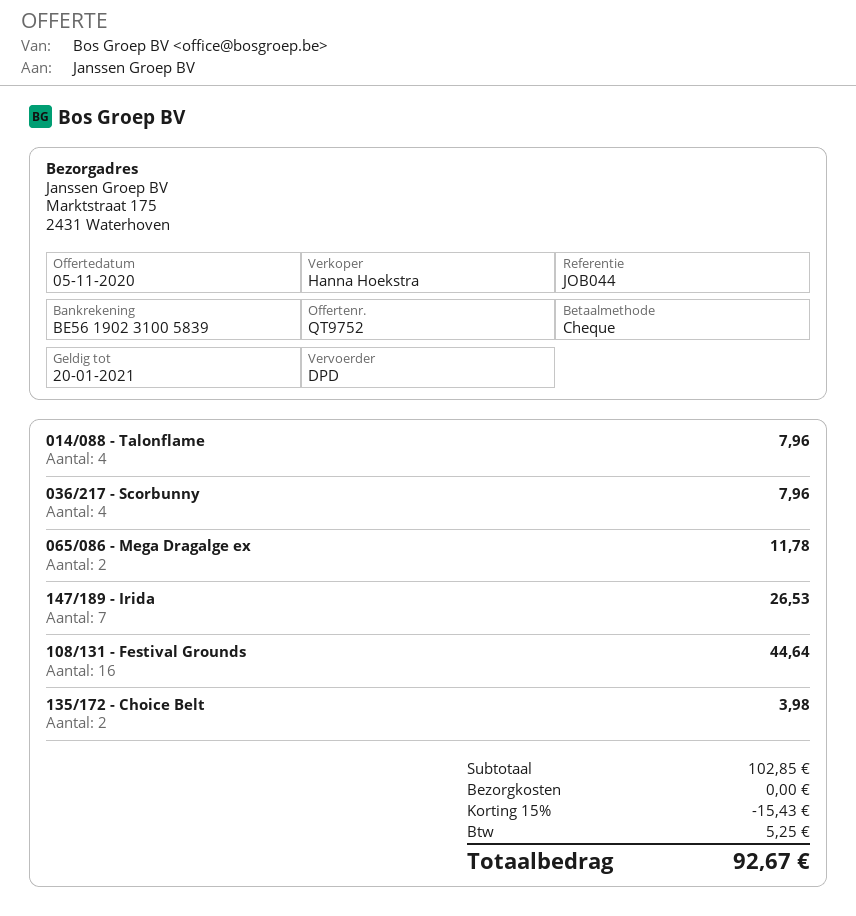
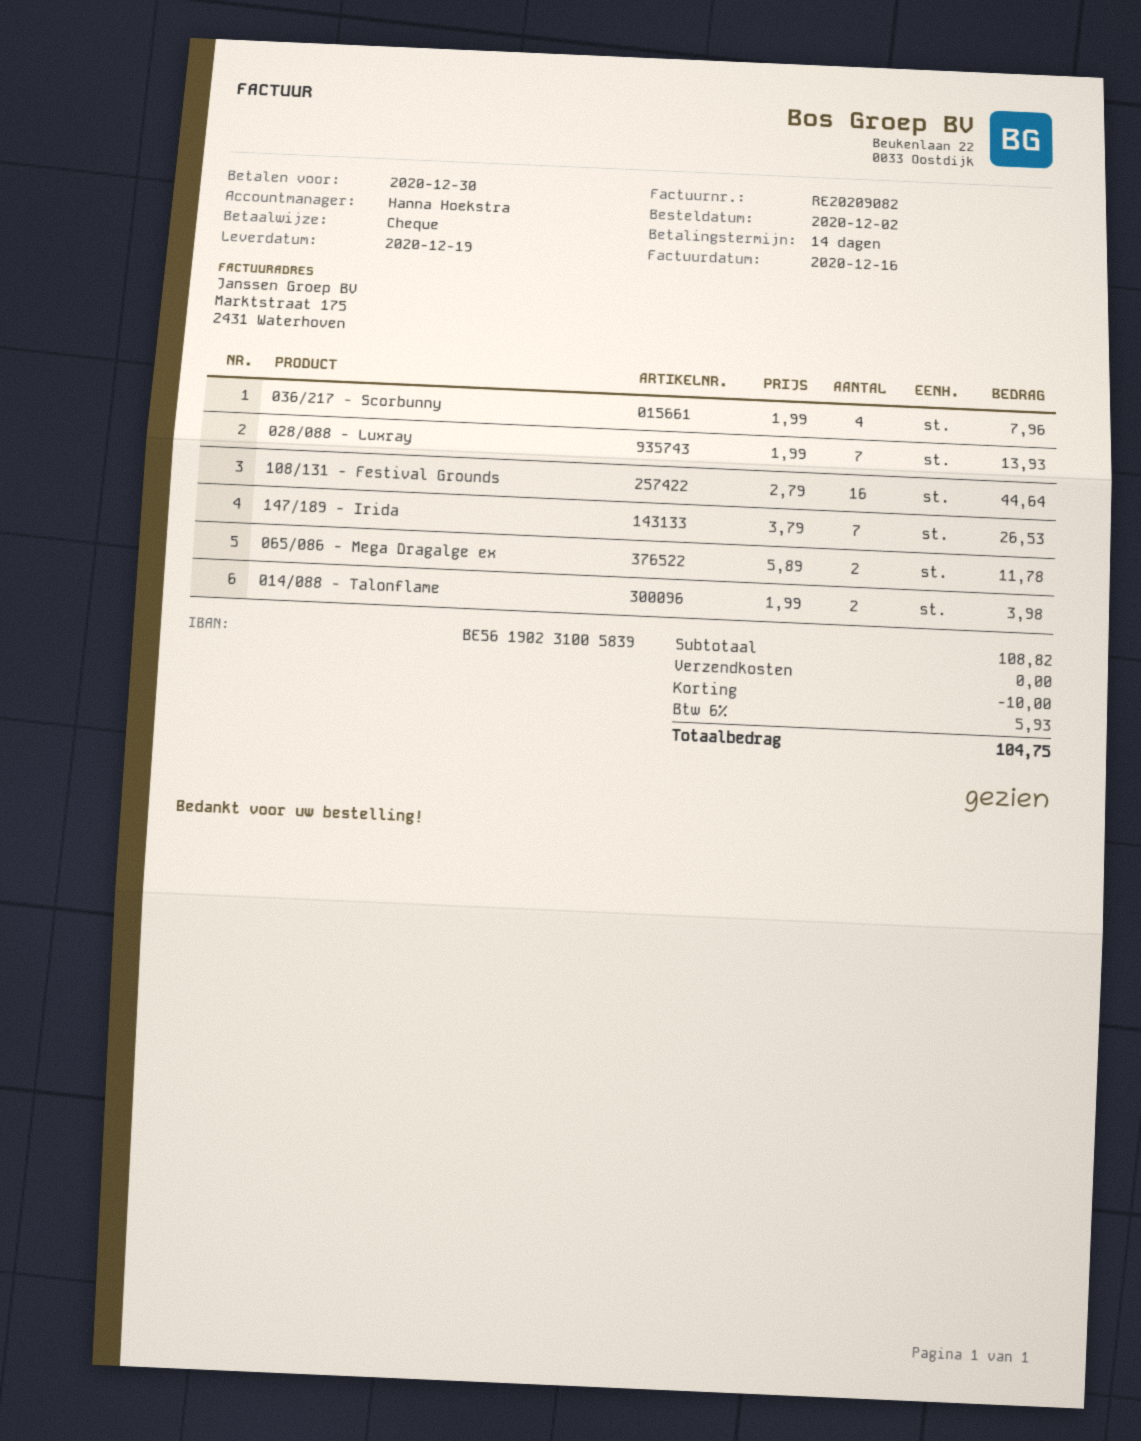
014/088 - Talonflame: 4 for 7.96 -> 2 for 3.98
135/172 - Choice Belt: 2 for 3.98 -> none
028/088 - Luxray: none -> 7 for 13.93
subtotal: 102.85 -> 108.82
discount: 15.43 -> 10.00
tax: 5.25 -> 5.93
total: 92.67 -> 104.75

